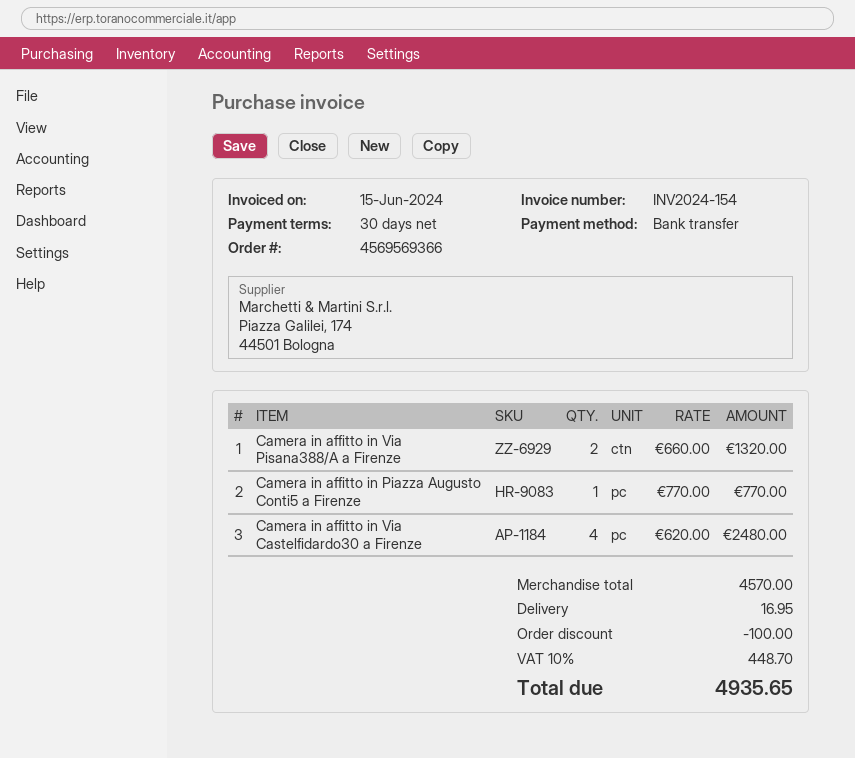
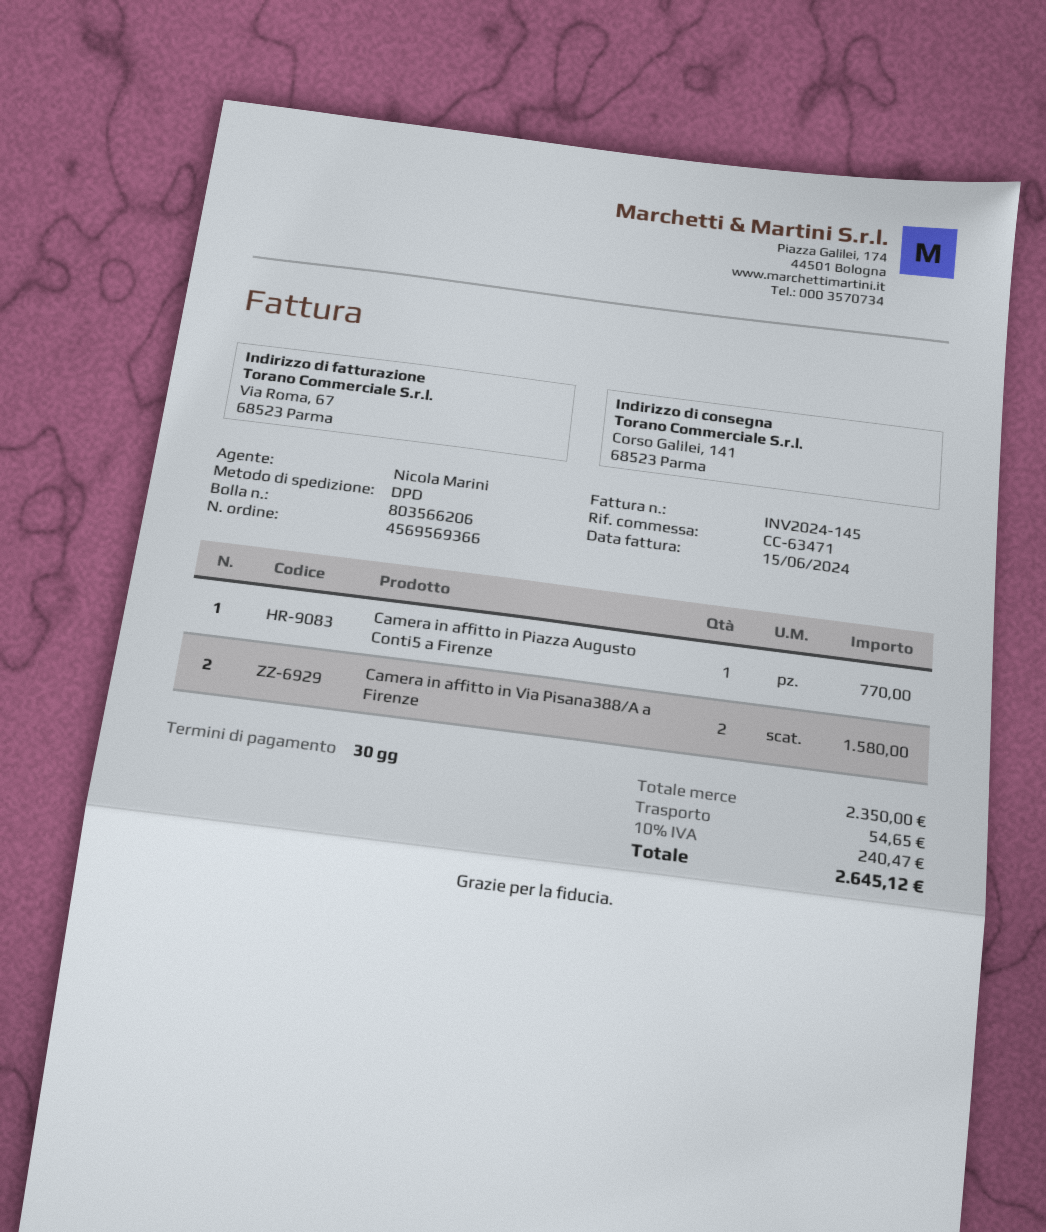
invoice number: INV2024-154 -> INV2024-145
Camera in affitto in Via Pisana388/A a Firenze: 2 for 1320.00 -> 2 for 1580.00
Camera in affitto in Via Castelfidardo30 a Firenze: 4 for 2480.00 -> none
subtotal: 4570.00 -> 2350.00
discount: 100.00 -> none
shipping: 16.95 -> 54.65
tax: 10% = 448.70 -> 10% = 240.47
total: 4935.65 -> 2645.12

